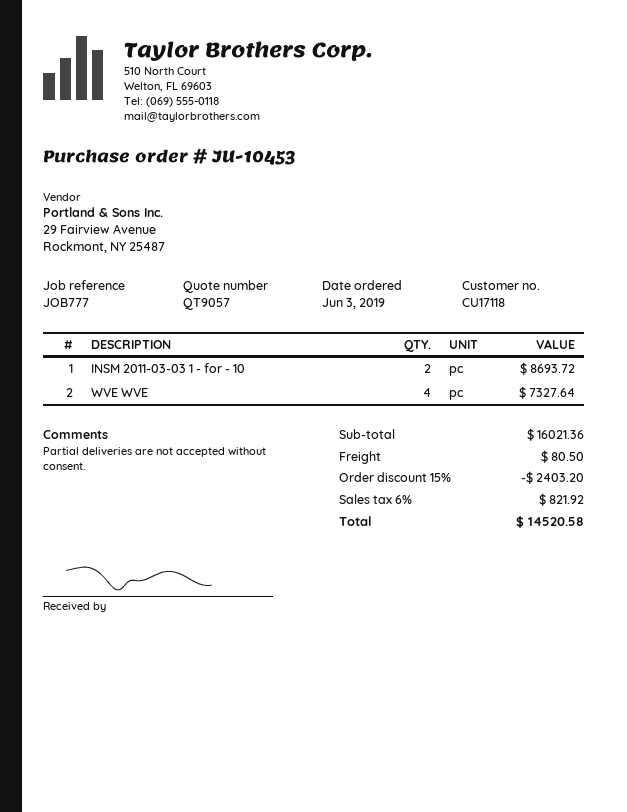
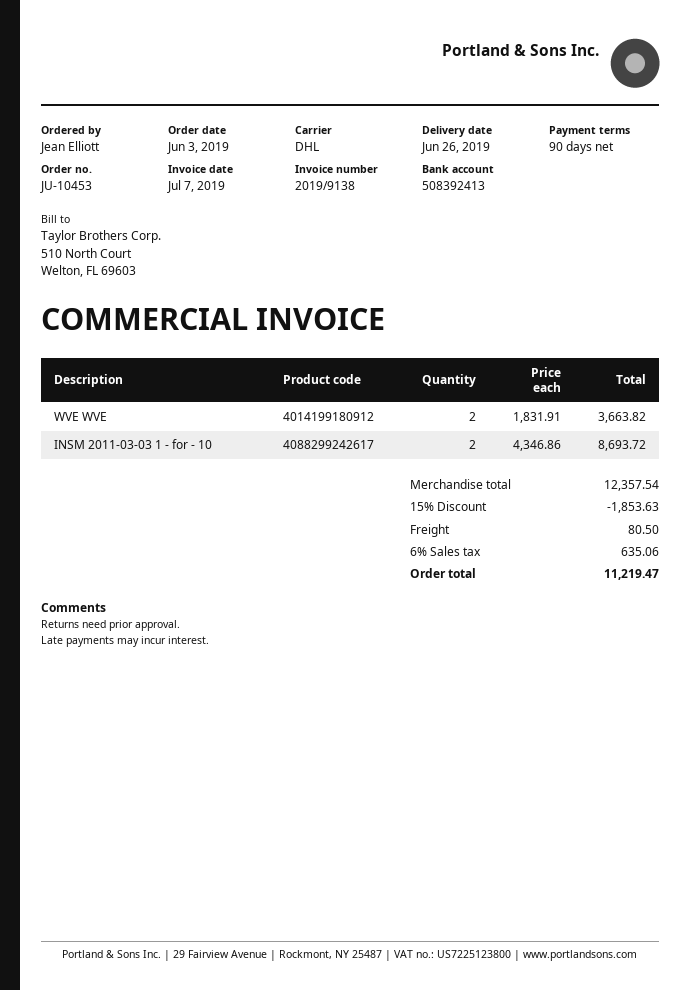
WVE WVE: 4 for 7327.64 -> 2 for 3663.82
subtotal: 16021.36 -> 12357.54
discount: 15% = 2403.20 -> 15% = 1853.63
tax: 6% = 821.92 -> 6% = 635.06
total: 14520.58 -> 11219.47

